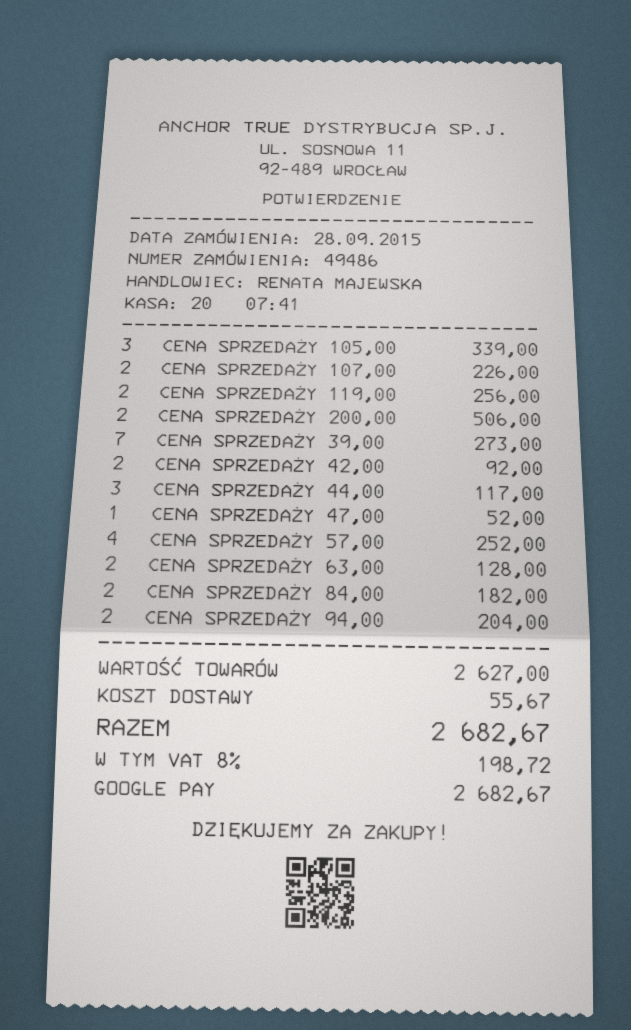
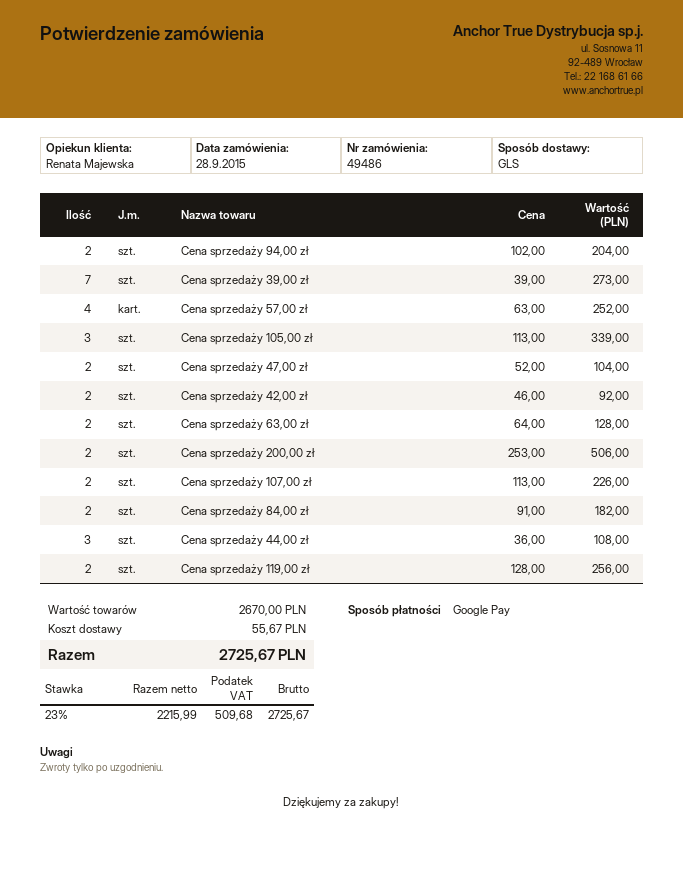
CENA SPRZEDAŻY 44,00: 3 for 117.00 -> 3 for 108.00
CENA SPRZEDAŻY 47,00: 1 for 52.00 -> 2 for 104.00
subtotal: 2627.00 -> 2670.00
tax: 8% = 198.72 -> 23% = 509.68
total: 2682.67 -> 2725.67

